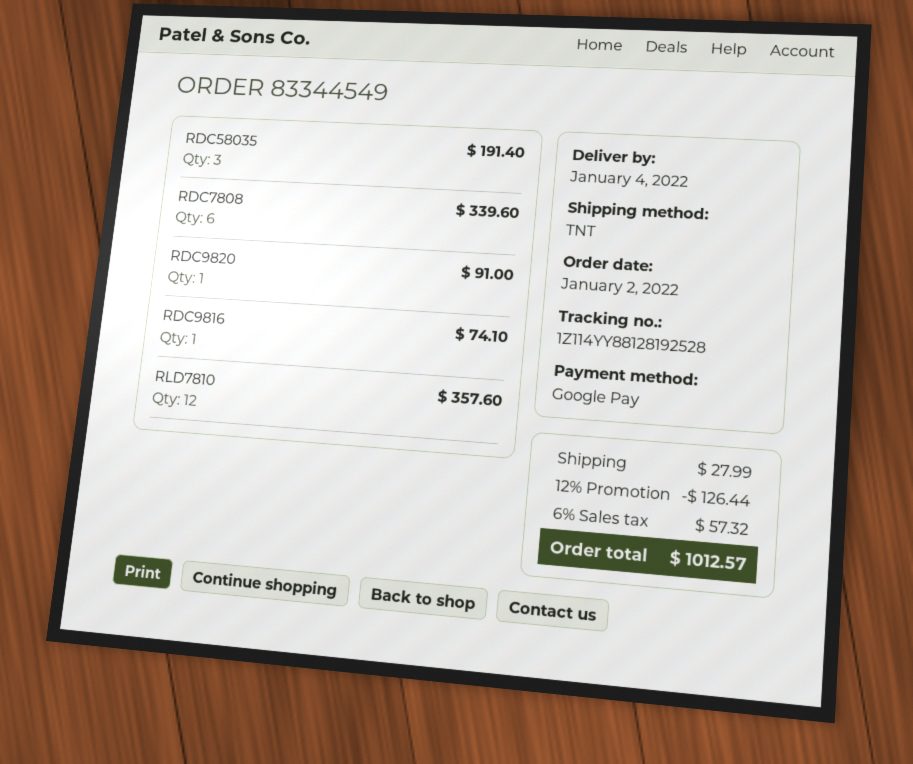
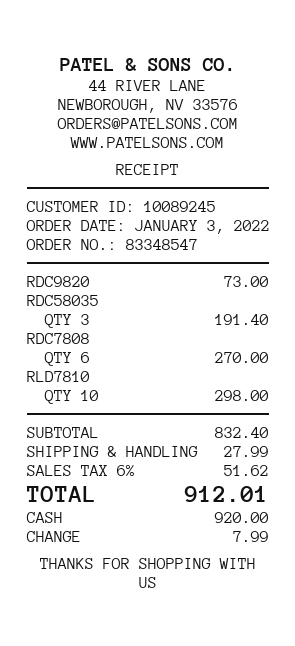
order number: 83344549 -> 83348547
order date: 2022-01-02 -> 2022-01-03
payment method: Google Pay -> cash
RDC7808: 6 for 339.60 -> 6 for 270.00
RDC9820: 1 for 91.00 -> 1 for 73.00
RDC9816: 1 for 74.10 -> none
RLD7810: 12 for 357.60 -> 10 for 298.00
discount: 12% = 126.44 -> none
tax: 6% = 57.32 -> 6% = 51.62
total: 1012.57 -> 912.01

